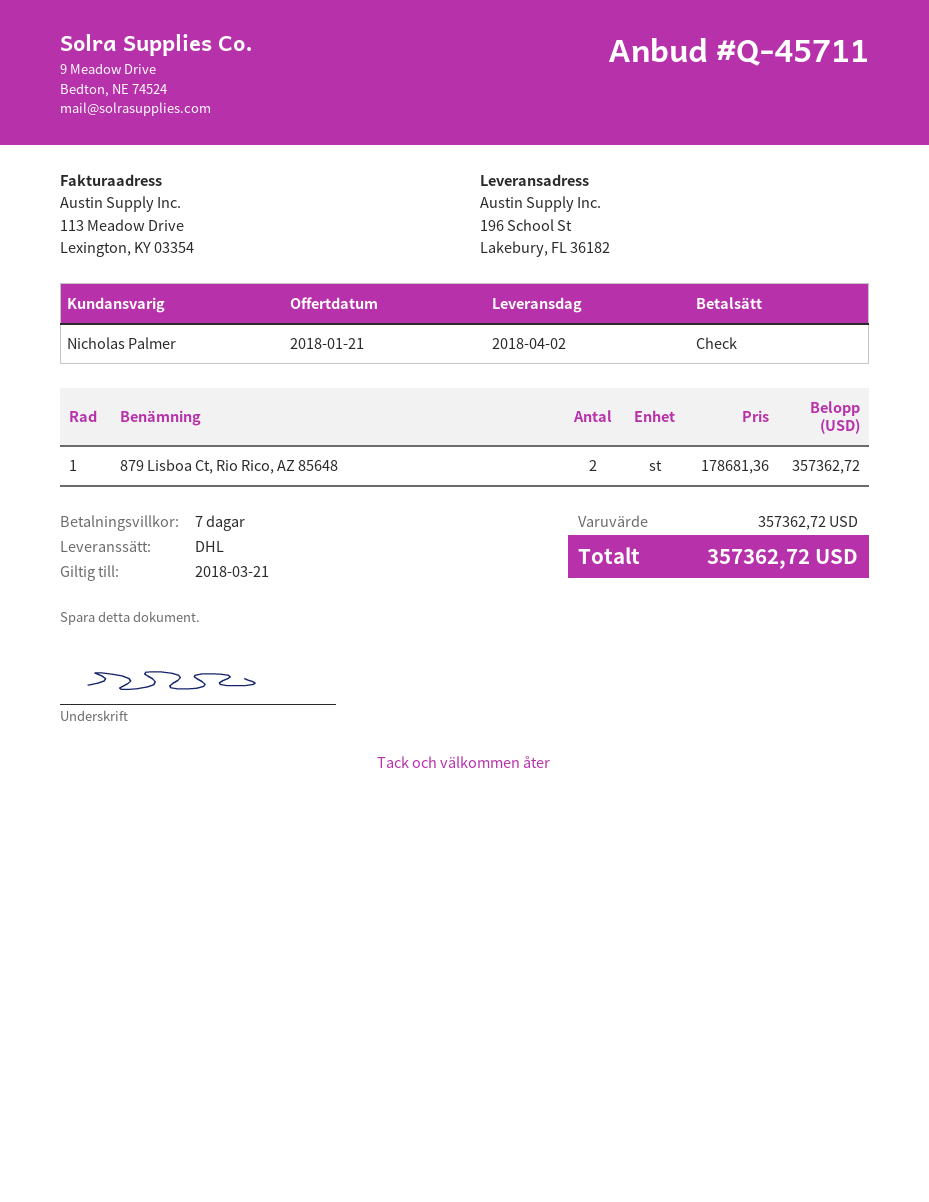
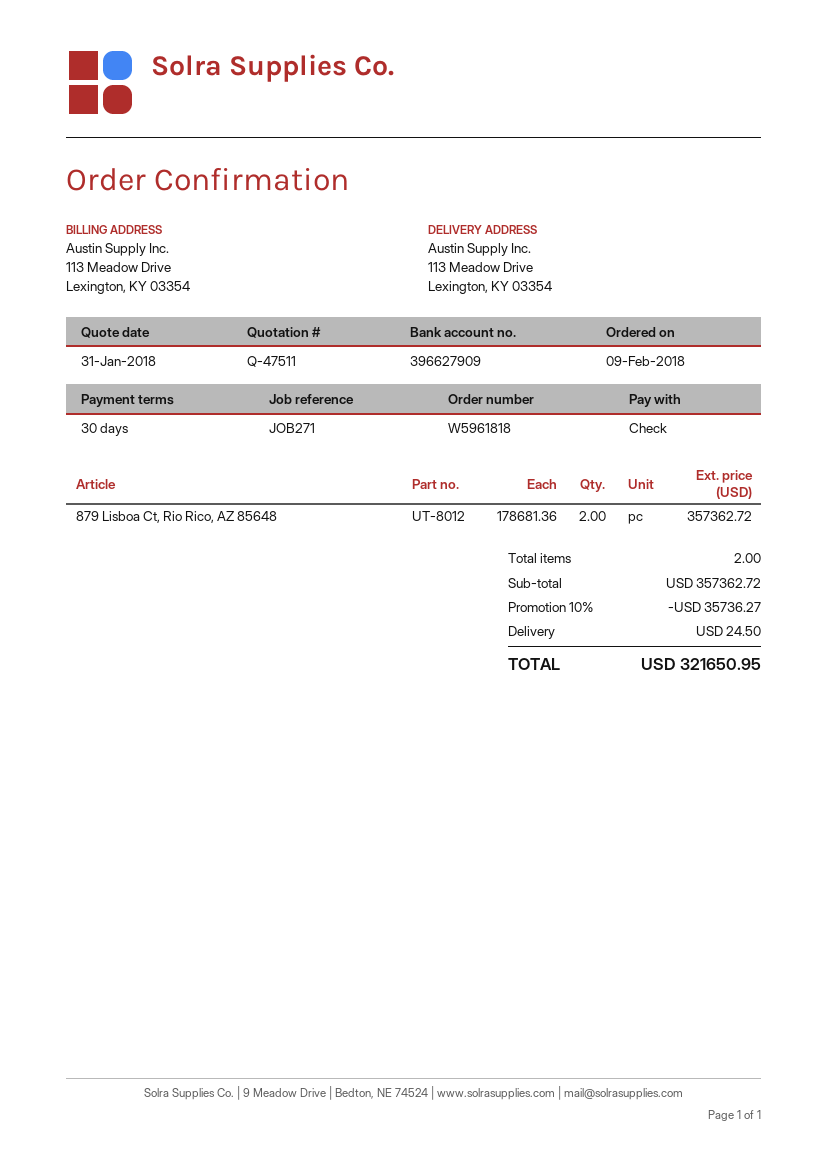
quote number: Q-45711 -> Q-47511
quote date: 2018-01-21 -> 2018-01-31
payment terms: 7 days -> 30 days
ship to: 196 School St, Lakebury, FL 36182 -> 113 Meadow Drive, Lexington, KY 03354
discount: none -> 10% = 35736.27
shipping: none -> 24.50
total: 357362.72 -> 321650.95

